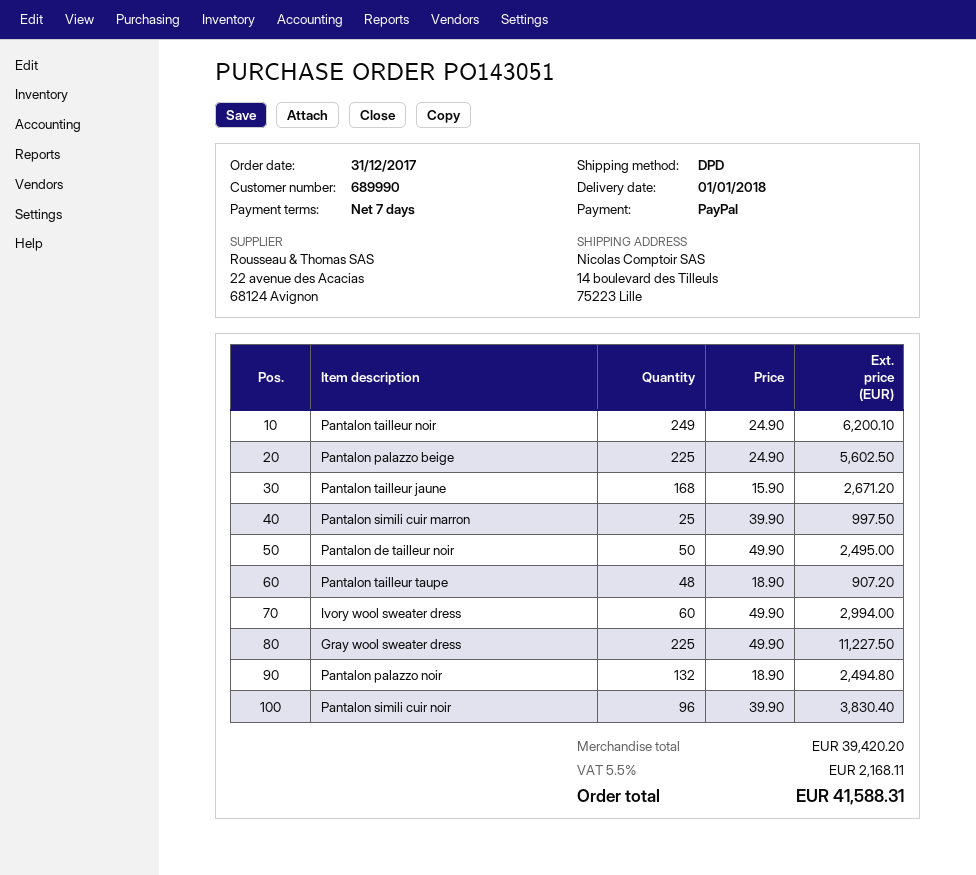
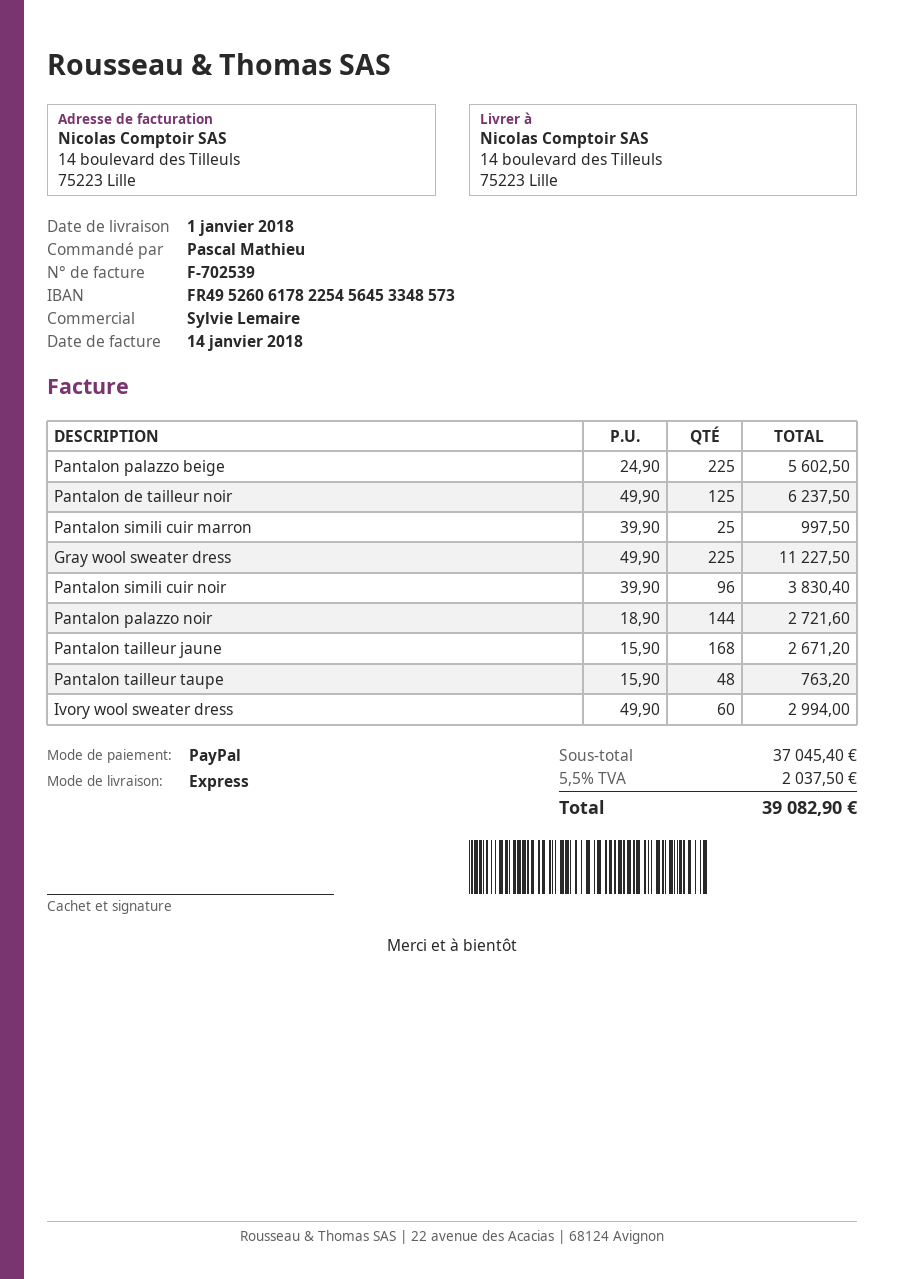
shipping method: DPD -> express
Pantalon tailleur noir: 249 x 24.90 = 6200.10 -> none
Pantalon de tailleur noir: 50 x 49.90 = 2495.00 -> 125 x 49.90 = 6237.50
Pantalon tailleur taupe: 48 x 18.90 = 907.20 -> 48 x 15.90 = 763.20
Pantalon palazzo noir: 132 x 18.90 = 2494.80 -> 144 x 18.90 = 2721.60
subtotal: 39420.20 -> 37045.40
tax: 5.5% = 2168.11 -> 5.5% = 2037.50
total: 41588.31 -> 39082.90

